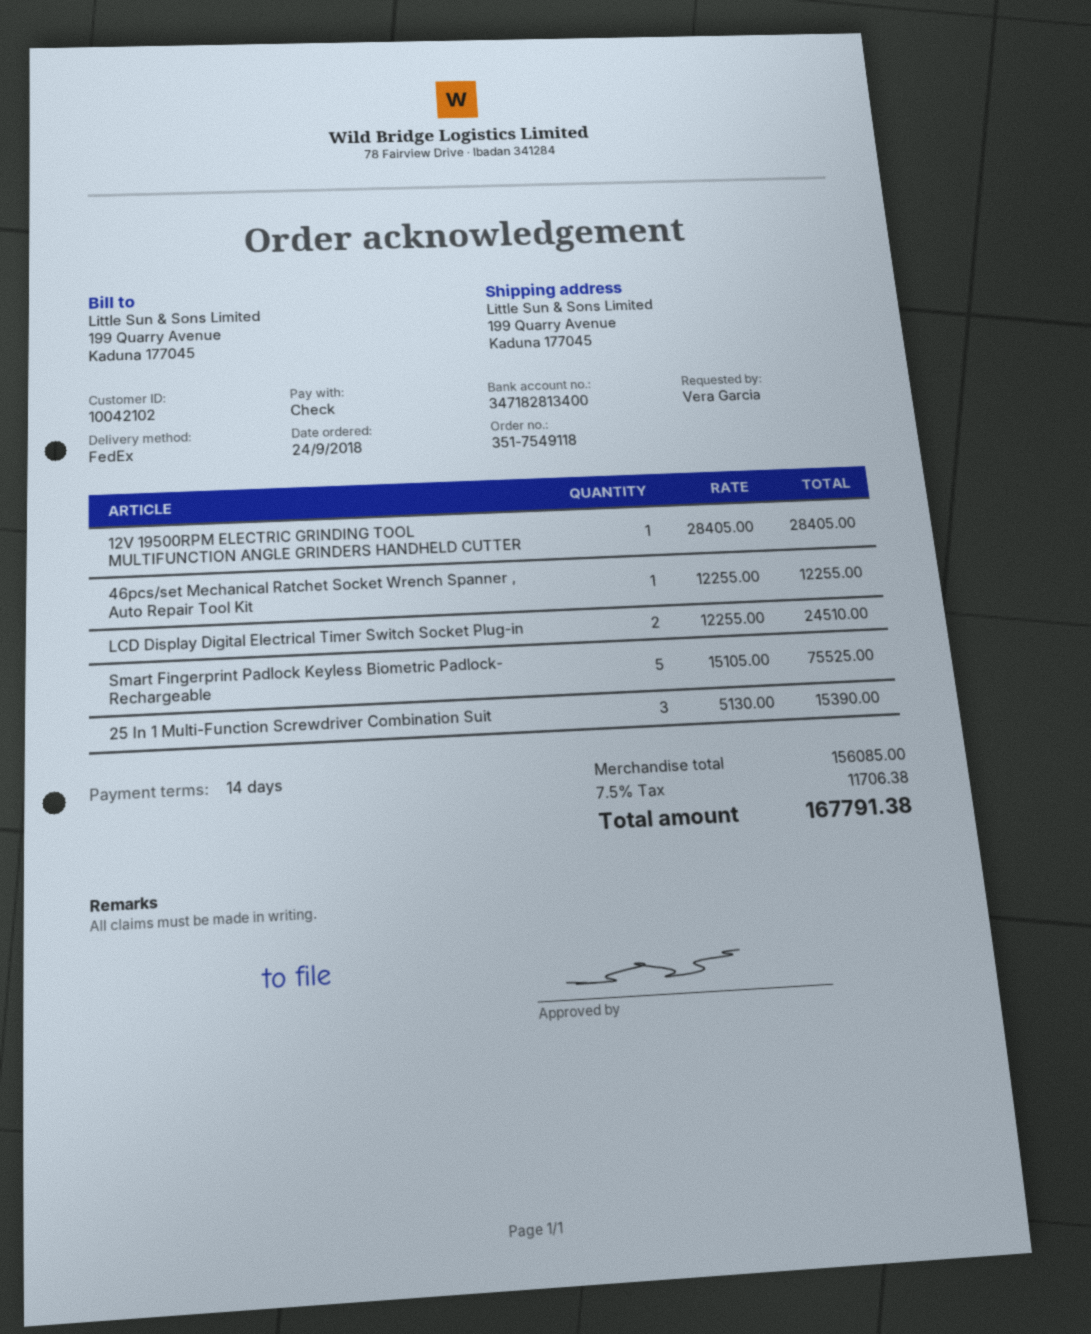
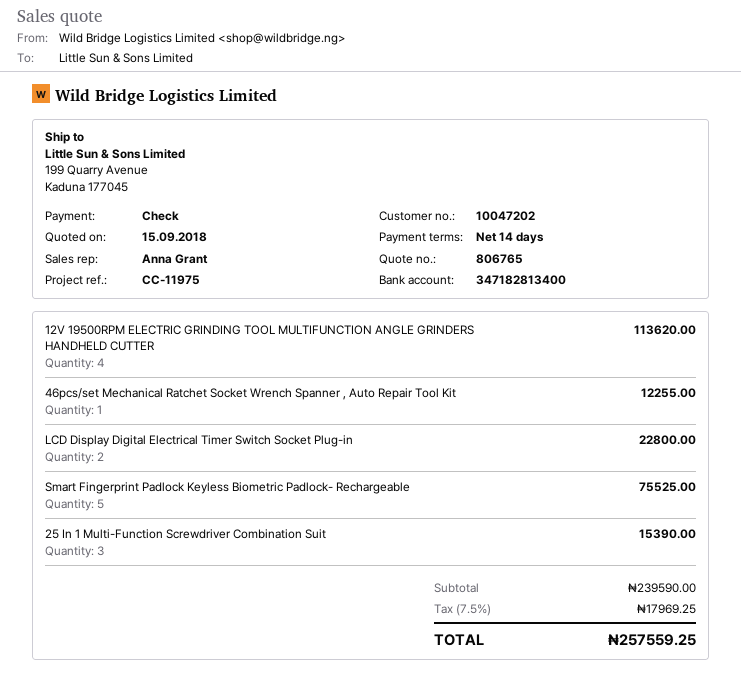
customer number: 10042102 -> 10047202
12V 19500RPM ELECTRIC GRINDING TOOL MULTIFUNCTION ANGLE GRINDERS HANDHELD CUTTER: 1 for 28405.00 -> 4 for 113620.00
LCD Display Digital Electrical Timer Switch Socket Plug-in: 2 for 24510.00 -> 2 for 22800.00
subtotal: 156085.00 -> 239590.00
tax: 7.5% = 11706.38 -> 7.5% = 17969.25
total: 167791.38 -> 257559.25

